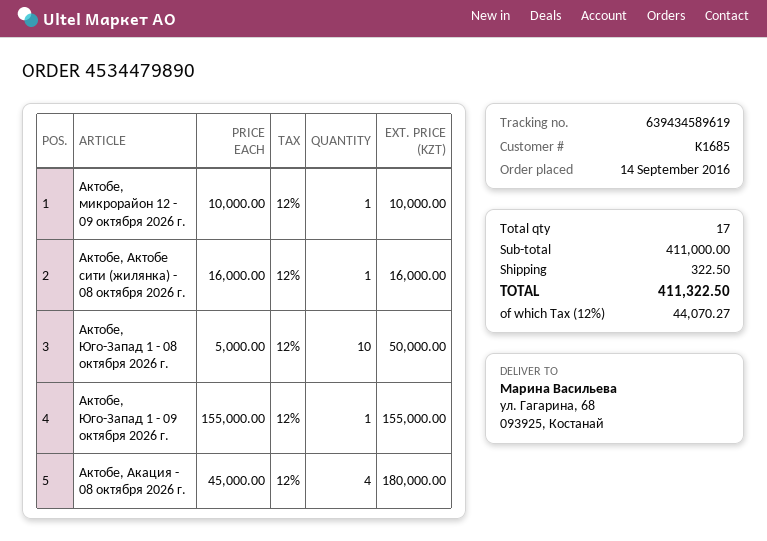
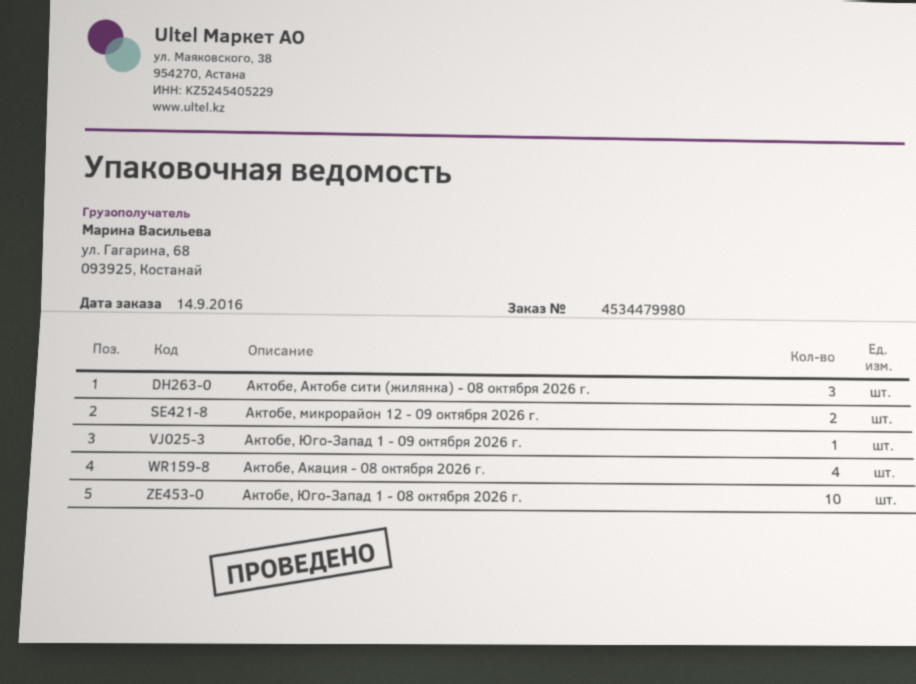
order number: 4534479890 -> 4534479980
Актобе, микрорайон 12 - 09 октября 2026 г.: 1 -> 2
Актобе, Актобе сити (жилянка) - 08 октября 2026 г.: 1 -> 3

